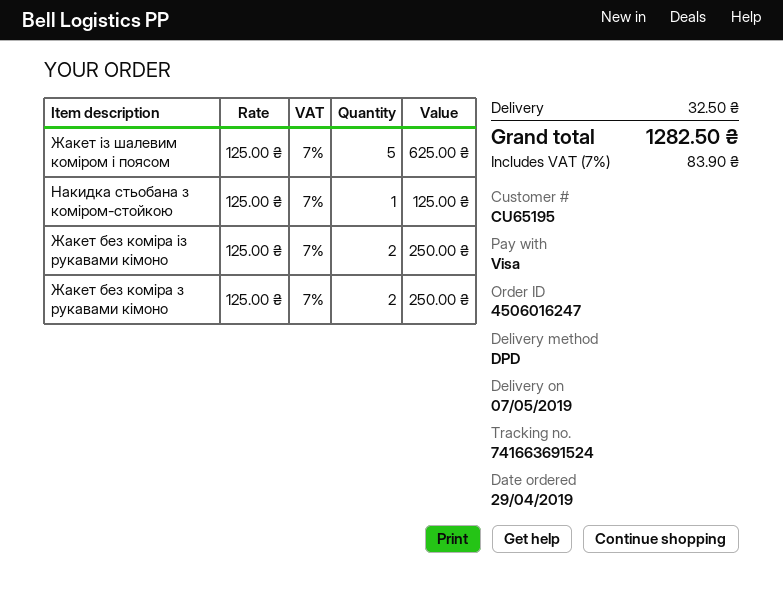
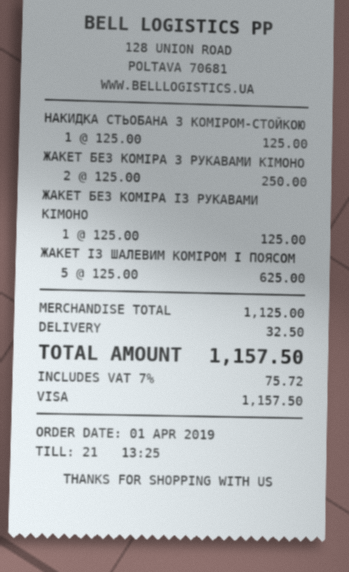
order date: 2019-04-29 -> 2019-04-01
Жакет без коміра із рукавами кімоно: 2 x 125.00 = 250.00 -> 1 x 125.00 = 125.00
tax: 7% = 83.90 -> 7% = 75.72
total: 1282.50 -> 1157.50

